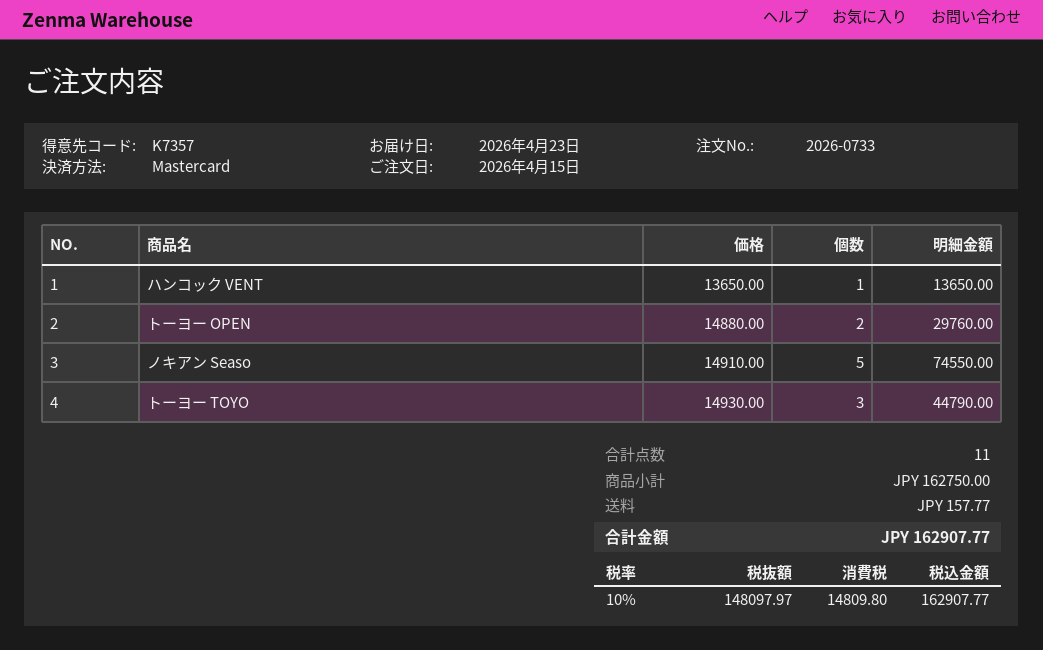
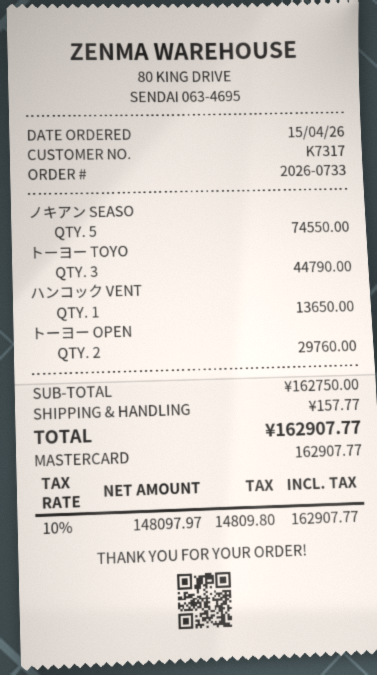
customer number: K7357 -> K7317

